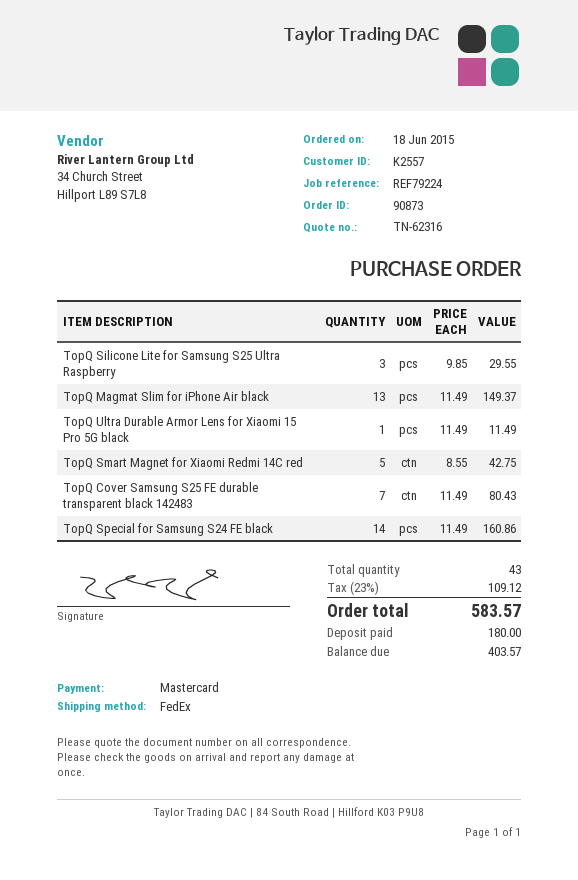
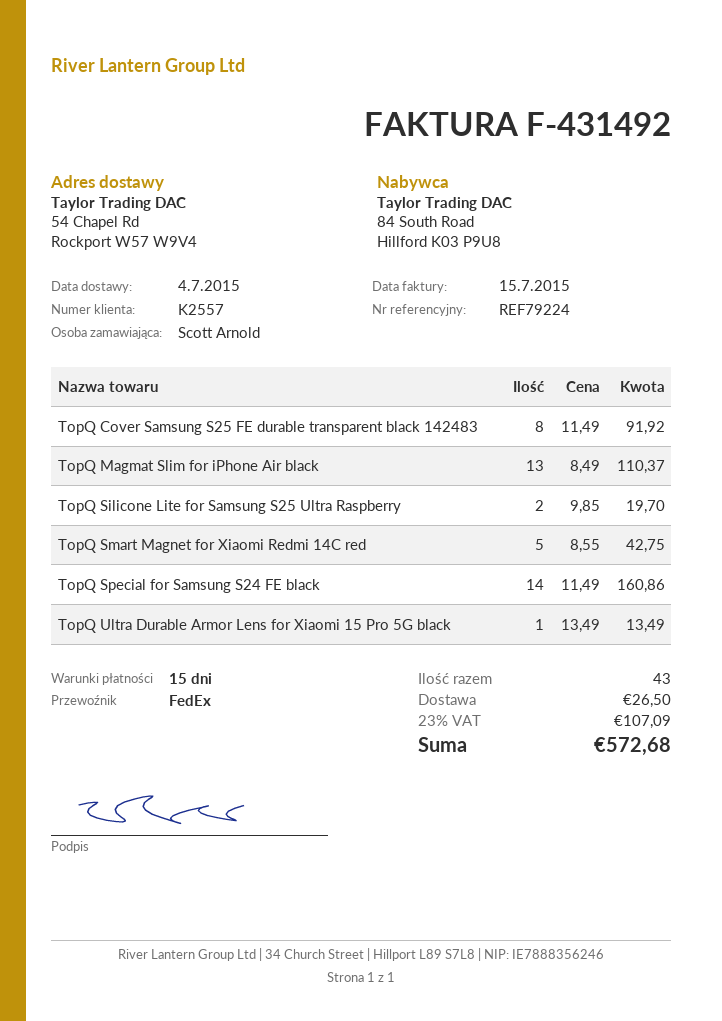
TopQ Silicone Lite for Samsung S25 Ultra Raspberry: 3 x 9.85 = 29.55 -> 2 x 9.85 = 19.70
TopQ Magmat Slim for iPhone Air black: 13 x 11.49 = 149.37 -> 13 x 8.49 = 110.37
TopQ Ultra Durable Armor Lens for Xiaomi 15 Pro 5G black: 1 x 11.49 = 11.49 -> 1 x 13.49 = 13.49
TopQ Cover Samsung S25 FE durable transparent black 142483: 7 x 11.49 = 80.43 -> 8 x 11.49 = 91.92
shipping: none -> 26.50
tax: 23% = 109.12 -> 23% = 107.09
total: 583.57 -> 572.68

